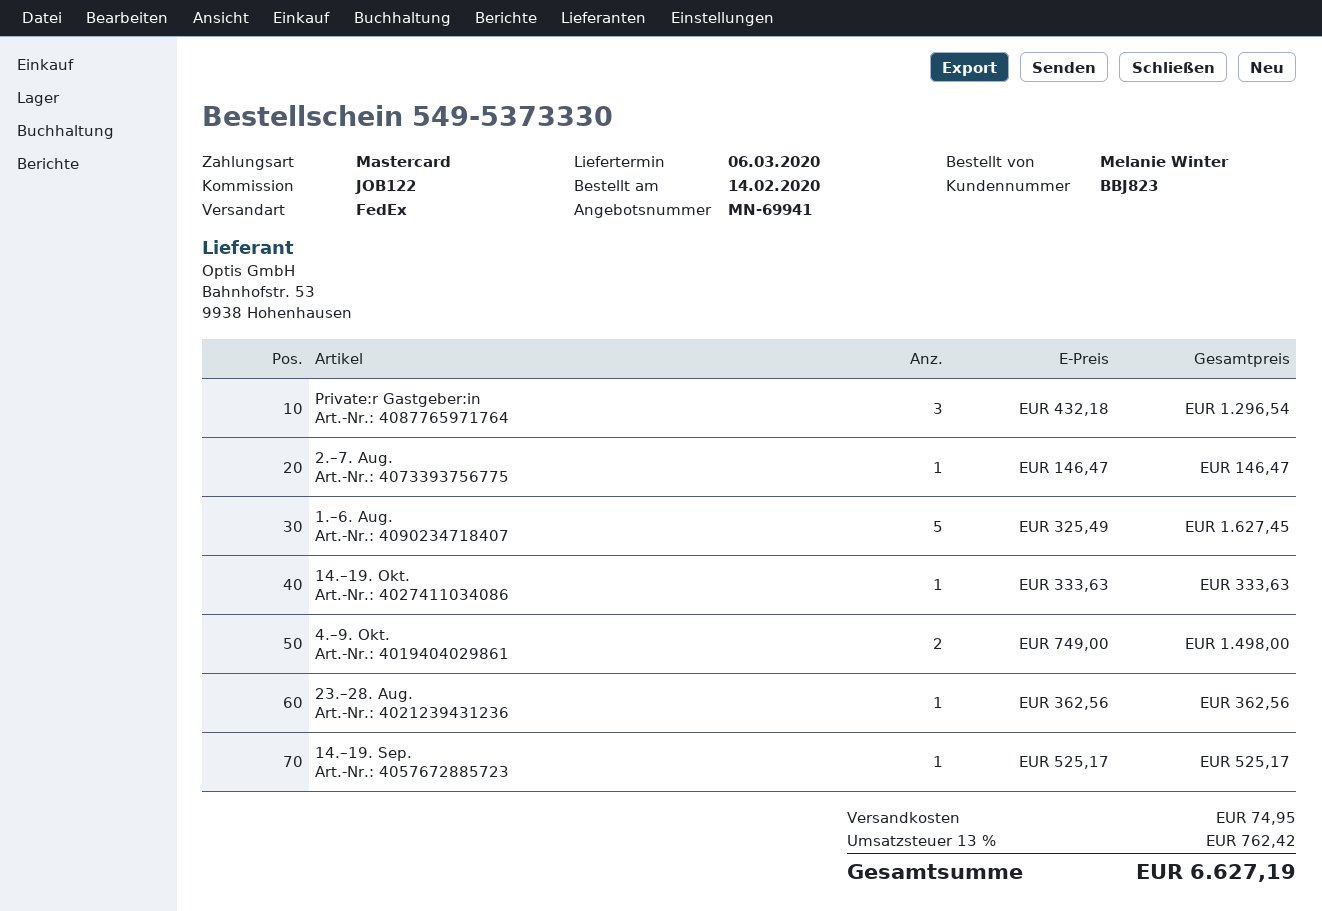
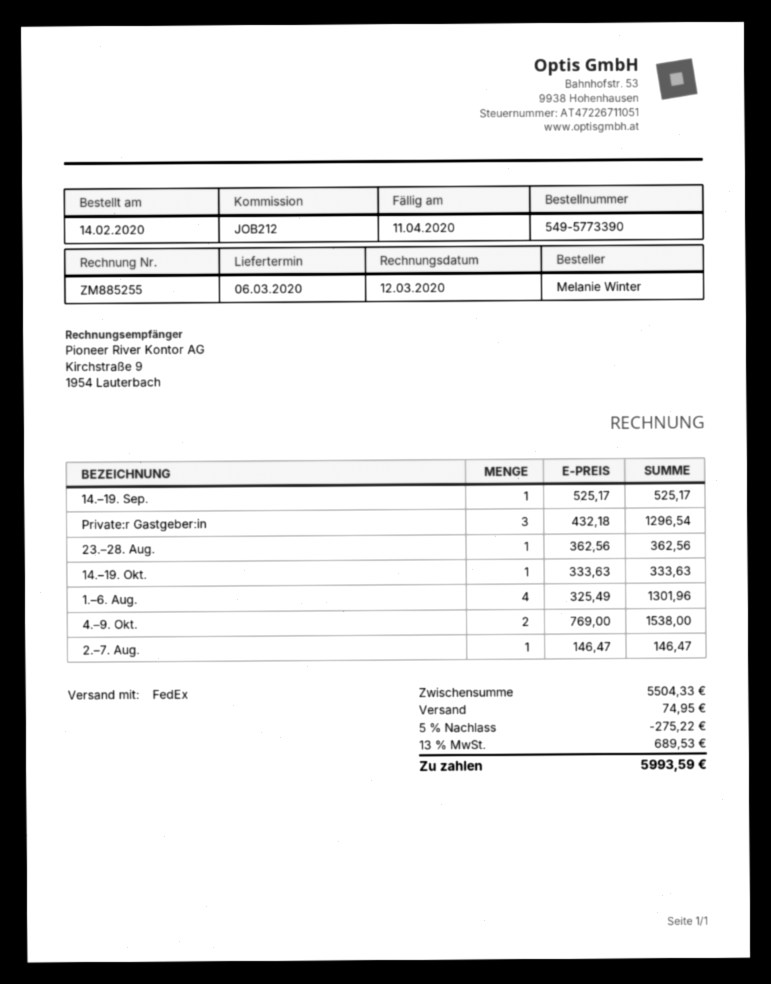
order number: 549-5373330 -> 549-5773390
reference: JOB122 -> JOB212
1.–6. Aug.: 5 x 325.49 = 1627.45 -> 4 x 325.49 = 1301.96
4.–9. Okt.: 2 x 749.00 = 1498.00 -> 2 x 769.00 = 1538.00
discount: none -> 5% = 275.22
tax: 13% = 762.42 -> 13% = 689.53
total: 6627.19 -> 5993.59

